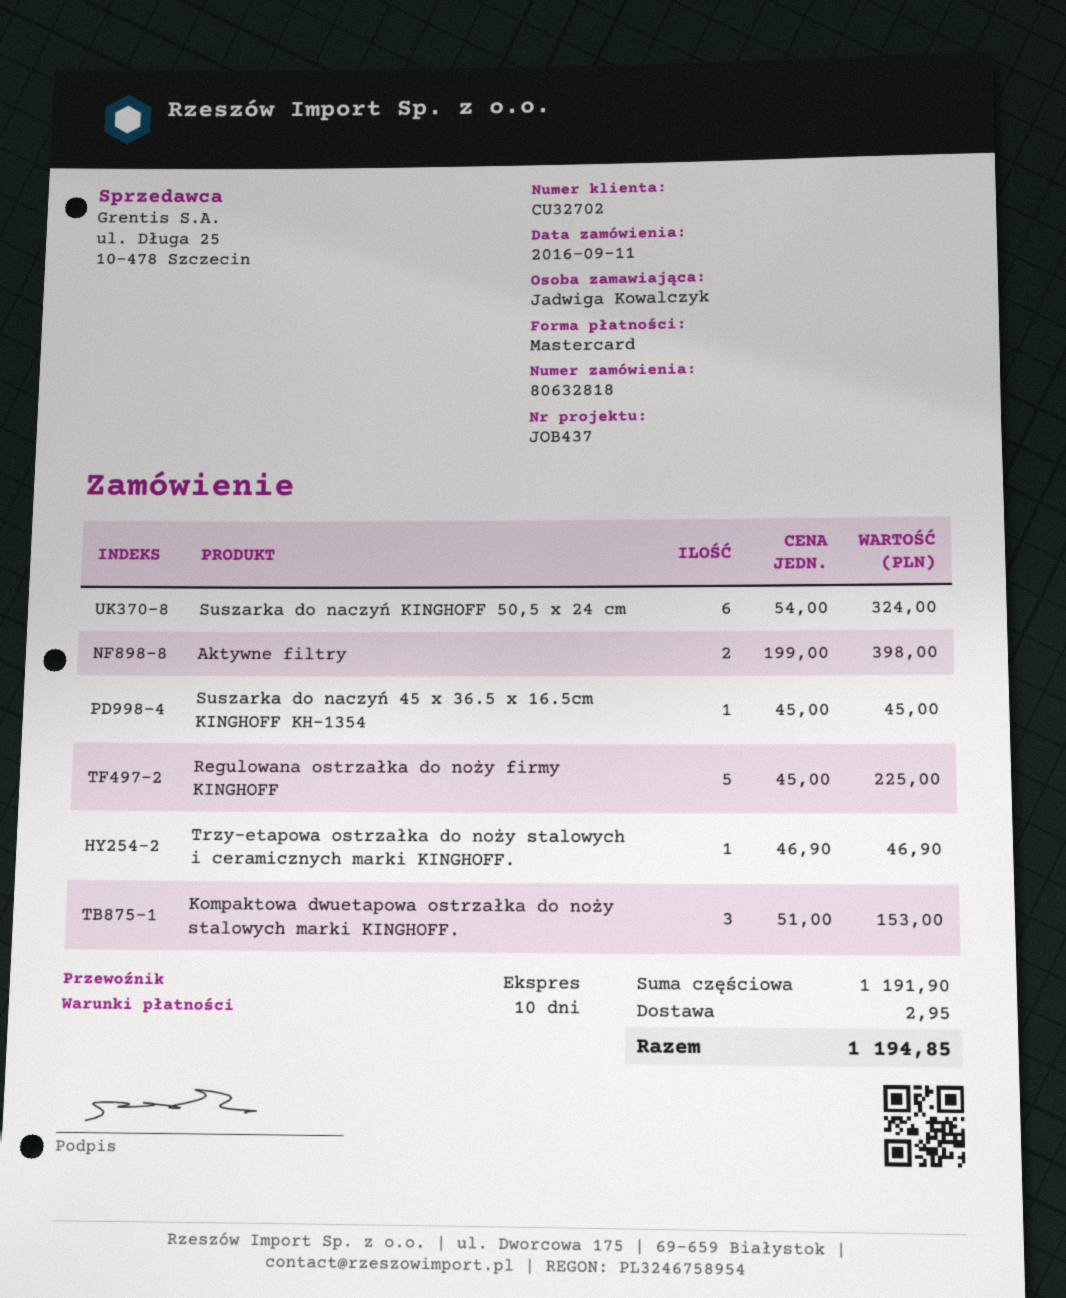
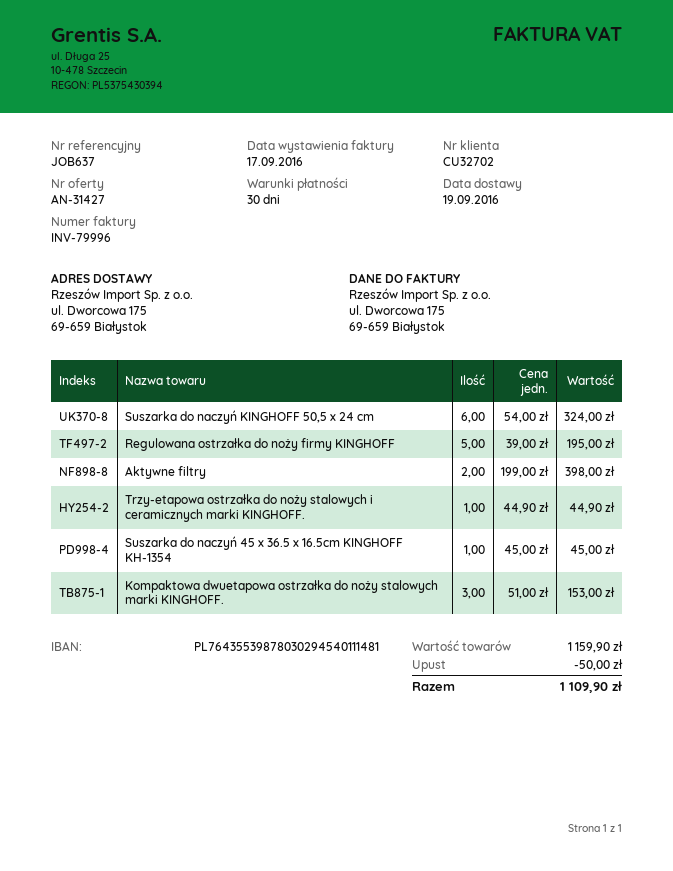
payment terms: 10 days -> 30 days
reference: JOB437 -> JOB637
Regulowana ostrzałka do noży firmy KINGHOFF: 5 x 45.00 = 225.00 -> 5 x 39.00 = 195.00
Trzy-etapowa ostrzałka do noży stalowych i ceramicznych marki KINGHOFF.: 1 x 46.90 = 46.90 -> 1 x 44.90 = 44.90
subtotal: 1191.90 -> 1159.90
discount: none -> 50.00
shipping: 2.95 -> none
total: 1194.85 -> 1109.90

